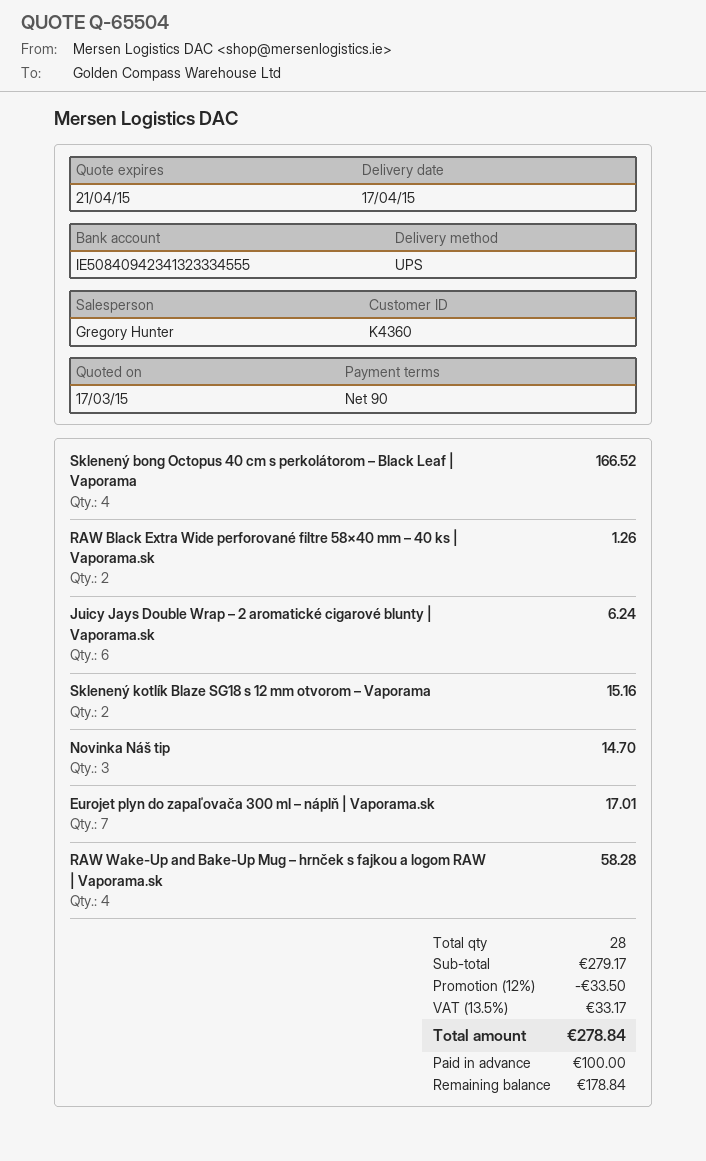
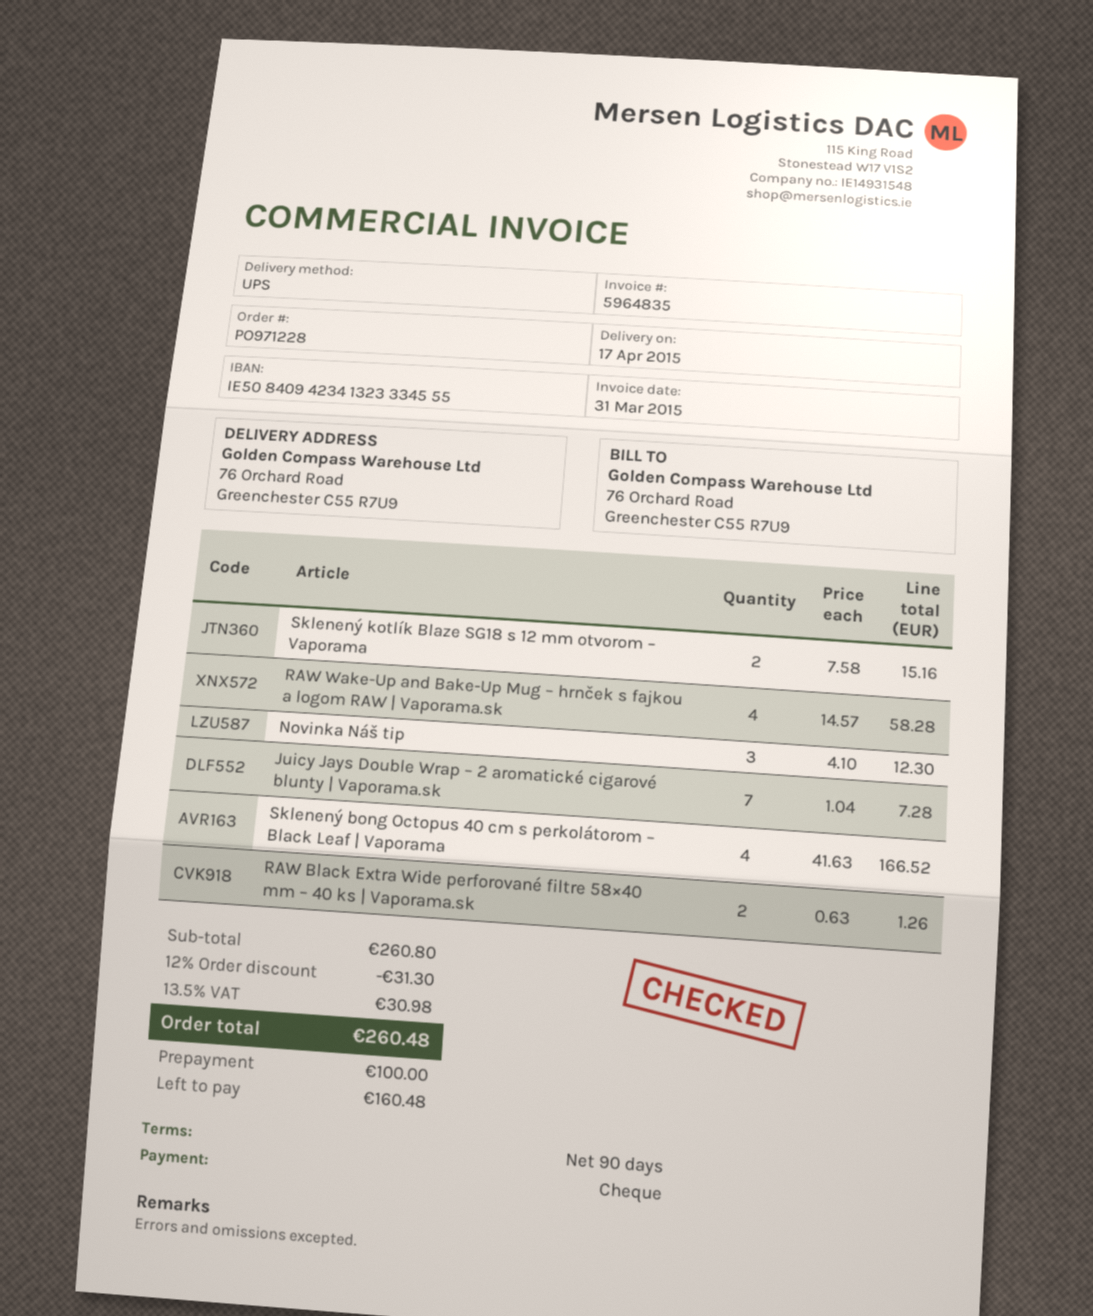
Juicy Jays Double Wrap – 2 aromatické cigarové blunty | Vaporama.sk: 6 for 6.24 -> 7 for 7.28
Novinka Náš tip: 3 for 14.70 -> 3 for 12.30
Eurojet plyn do zapaľovača 300 ml – náplň | Vaporama.sk: 7 for 17.01 -> none
subtotal: 279.17 -> 260.80
discount: 12% = 33.50 -> 12% = 31.30
tax: 13.5% = 33.17 -> 13.5% = 30.98
total: 278.84 -> 260.48
balance: 178.84 -> 160.48

